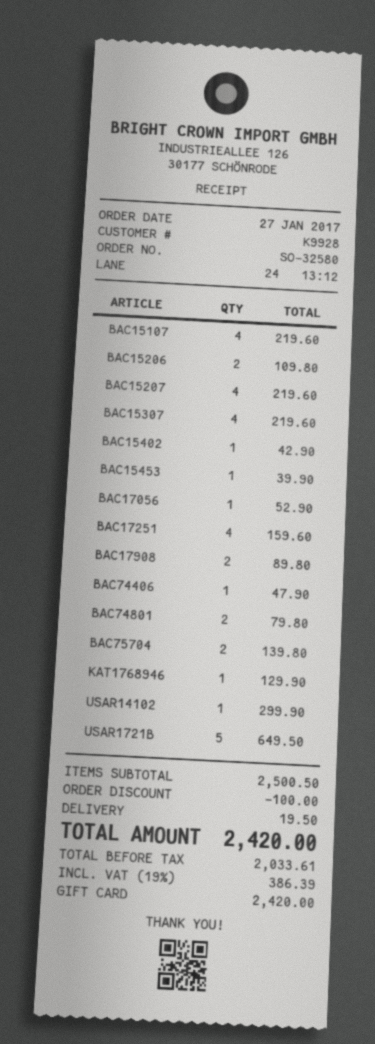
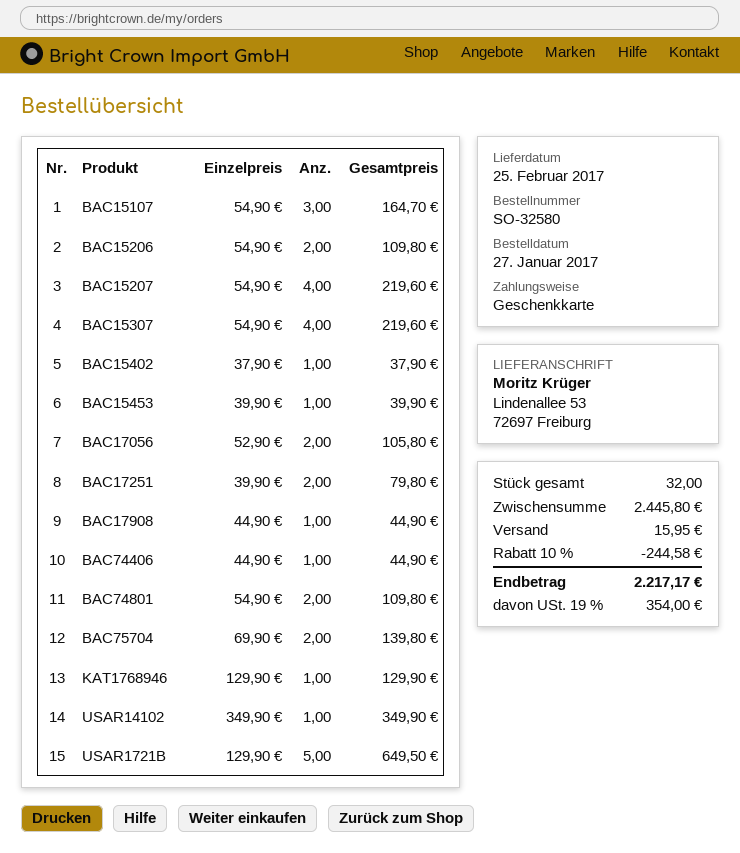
BAC15107: 4 for 219.60 -> 3 for 164.70
BAC15402: 1 for 42.90 -> 1 for 37.90
BAC17056: 1 for 52.90 -> 2 for 105.80
BAC17251: 4 for 159.60 -> 2 for 79.80
BAC17908: 2 for 89.80 -> 1 for 44.90
BAC74406: 1 for 47.90 -> 1 for 44.90
BAC74801: 2 for 79.80 -> 2 for 109.80
USAR14102: 1 for 299.90 -> 1 for 349.90
subtotal: 2500.50 -> 2445.80
discount: 100.00 -> 244.58
shipping: 19.50 -> 15.95
tax: 19% = 386.39 -> 19% = 354.00
total: 2420.00 -> 2217.17

